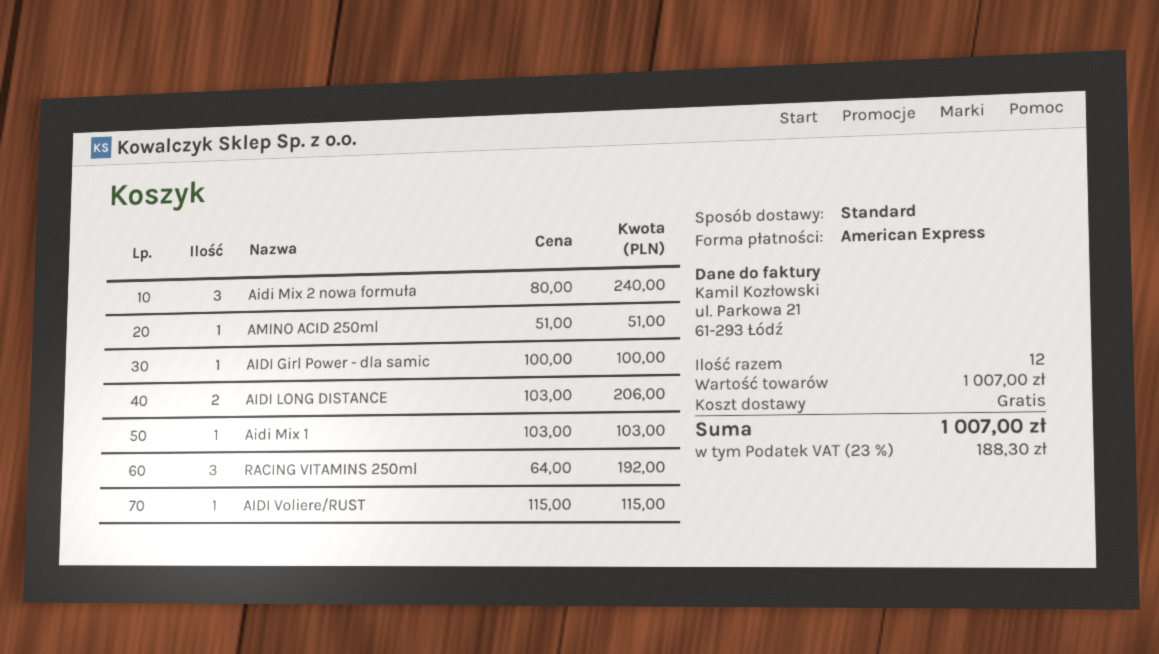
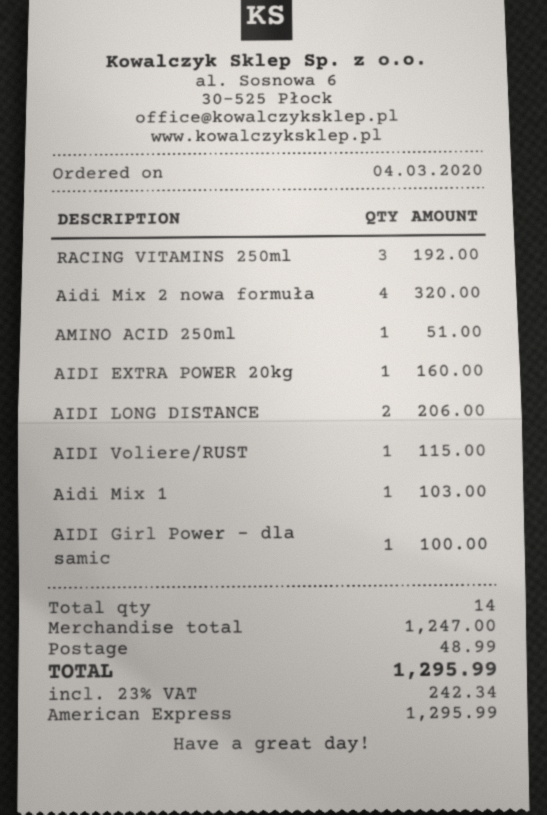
Aidi Mix 2 nowa formuła: 3 for 240.00 -> 4 for 320.00
AIDI EXTRA POWER 20kg: none -> 1 for 160.00
total quantity: 12 -> 14
subtotal: 1007.00 -> 1247.00
shipping: 0.00 -> 48.99
tax: 23% = 188.30 -> 23% = 242.34
total: 1007.00 -> 1295.99

